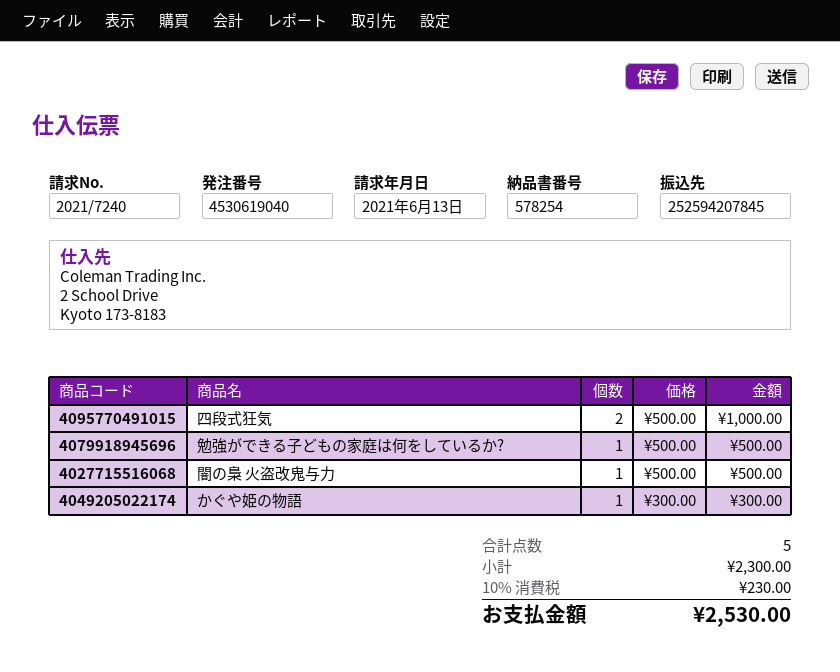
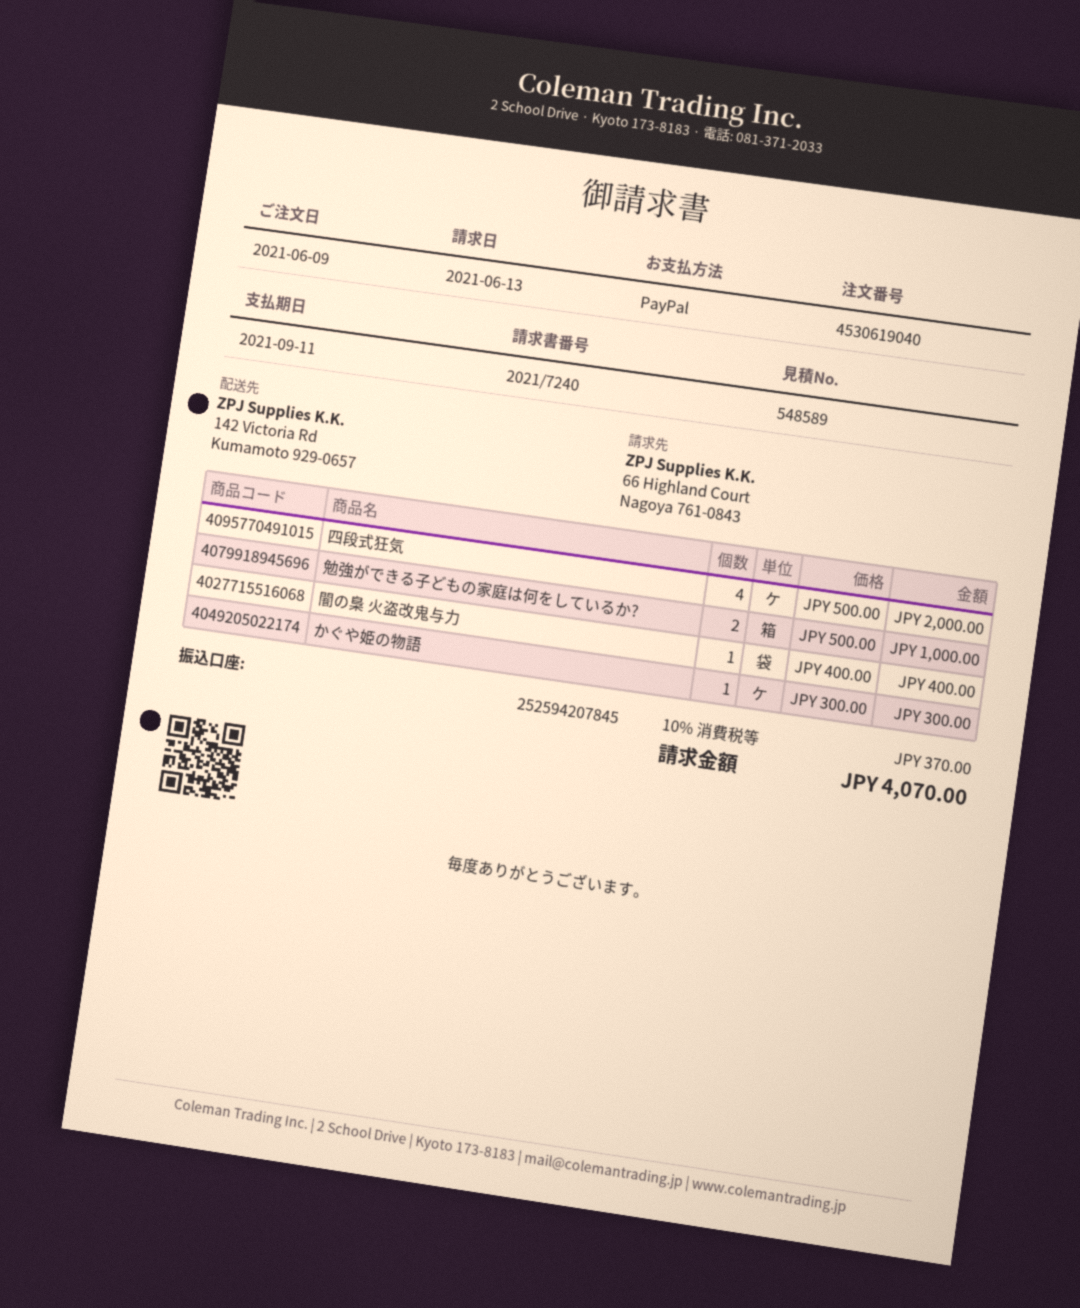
四段式狂気: 2 x 500.00 = 1000.00 -> 4 x 500.00 = 2000.00
勉強ができる子どもの家庭は何をしているか?: 1 x 500.00 = 500.00 -> 2 x 500.00 = 1000.00
闇の梟 火盗改鬼与力: 1 x 500.00 = 500.00 -> 1 x 400.00 = 400.00
tax: 10% = 230.00 -> 10% = 370.00
total: 2530.00 -> 4070.00

